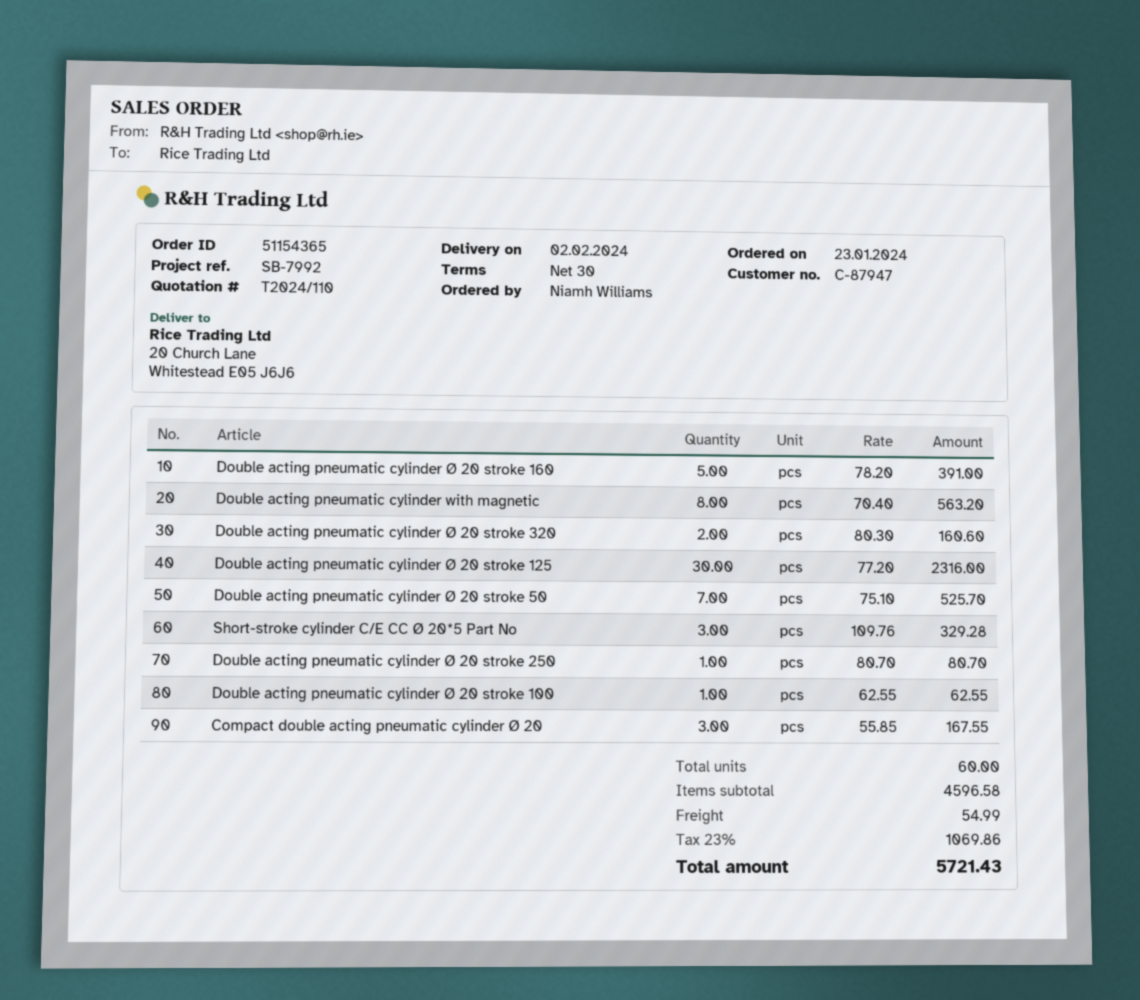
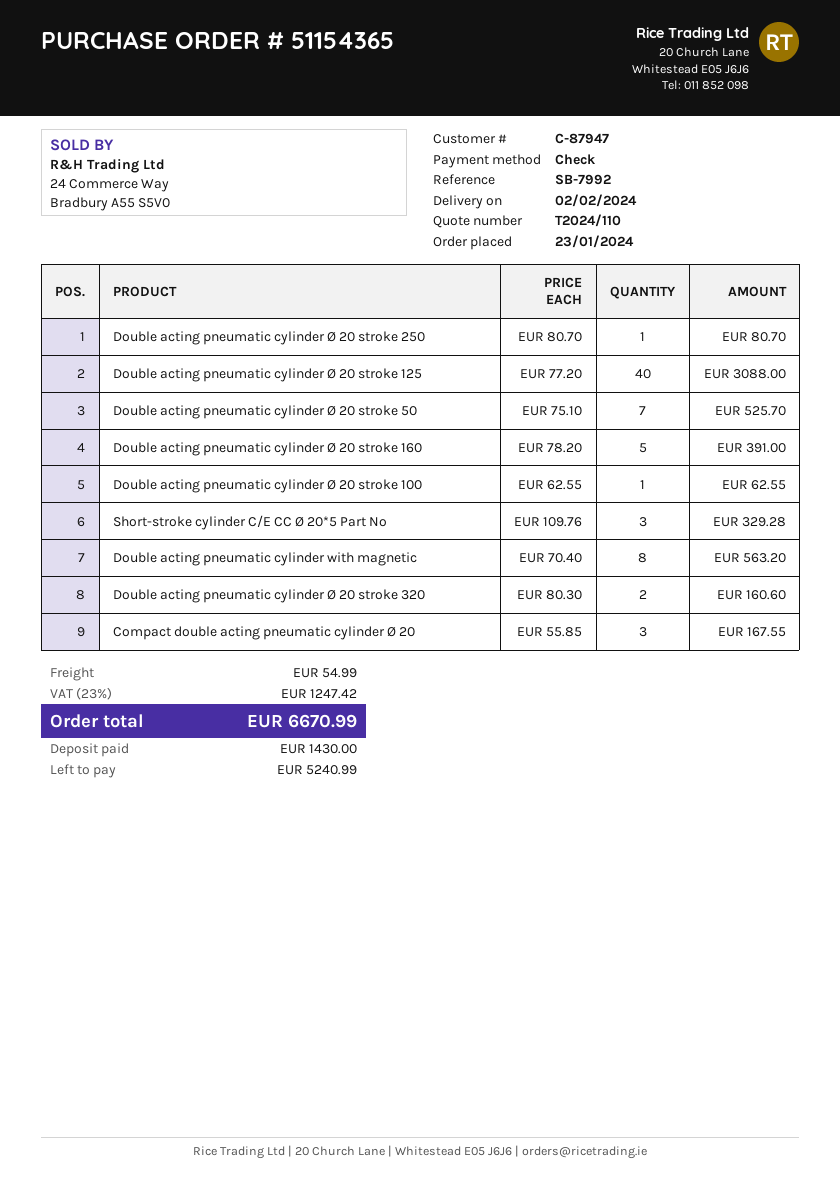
Double acting pneumatic cylinder Ø 20 stroke 125: 30 x 77.20 = 2316.00 -> 40 x 77.20 = 3088.00
tax: 23% = 1069.86 -> 23% = 1247.42
total: 5721.43 -> 6670.99

